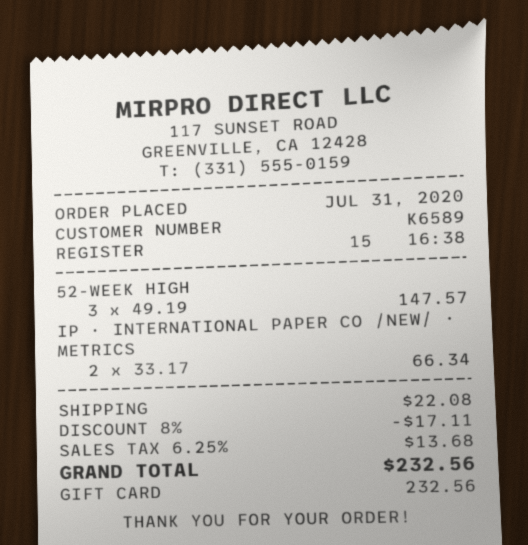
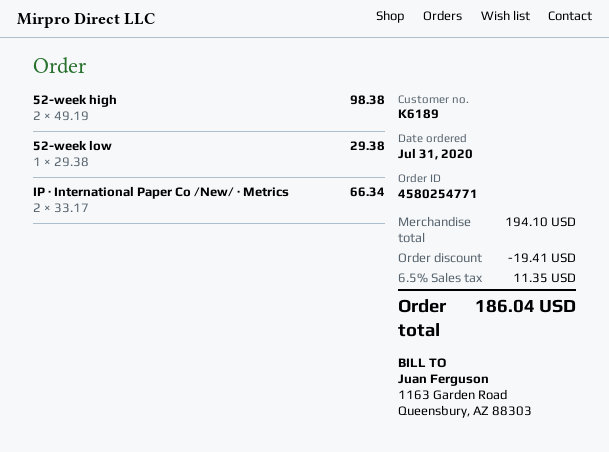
customer number: K6589 -> K6189
52-WEEK HIGH: 3 x 49.19 = 147.57 -> 2 x 49.19 = 98.38
52-week low: none -> 1 x 29.38 = 29.38
discount: 17.11 -> 19.41
shipping: 22.08 -> none
tax: 6.25% = 13.68 -> 6.5% = 11.35
total: 232.56 -> 186.04

